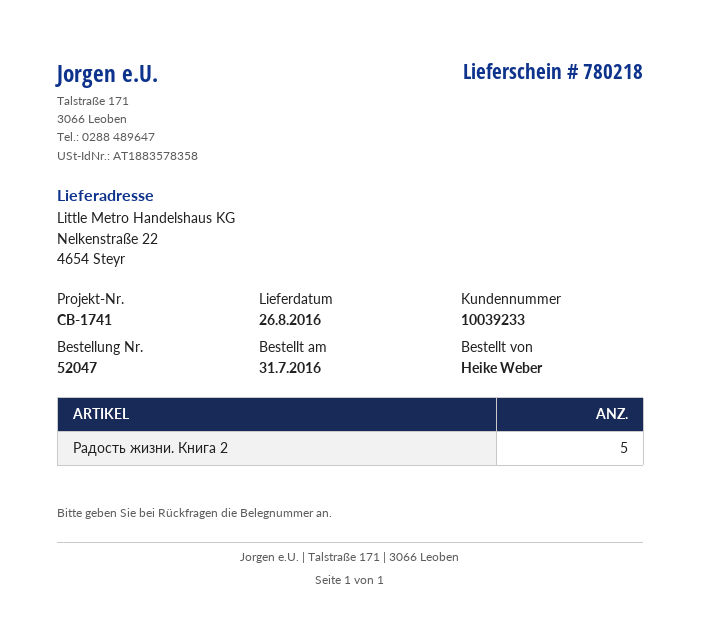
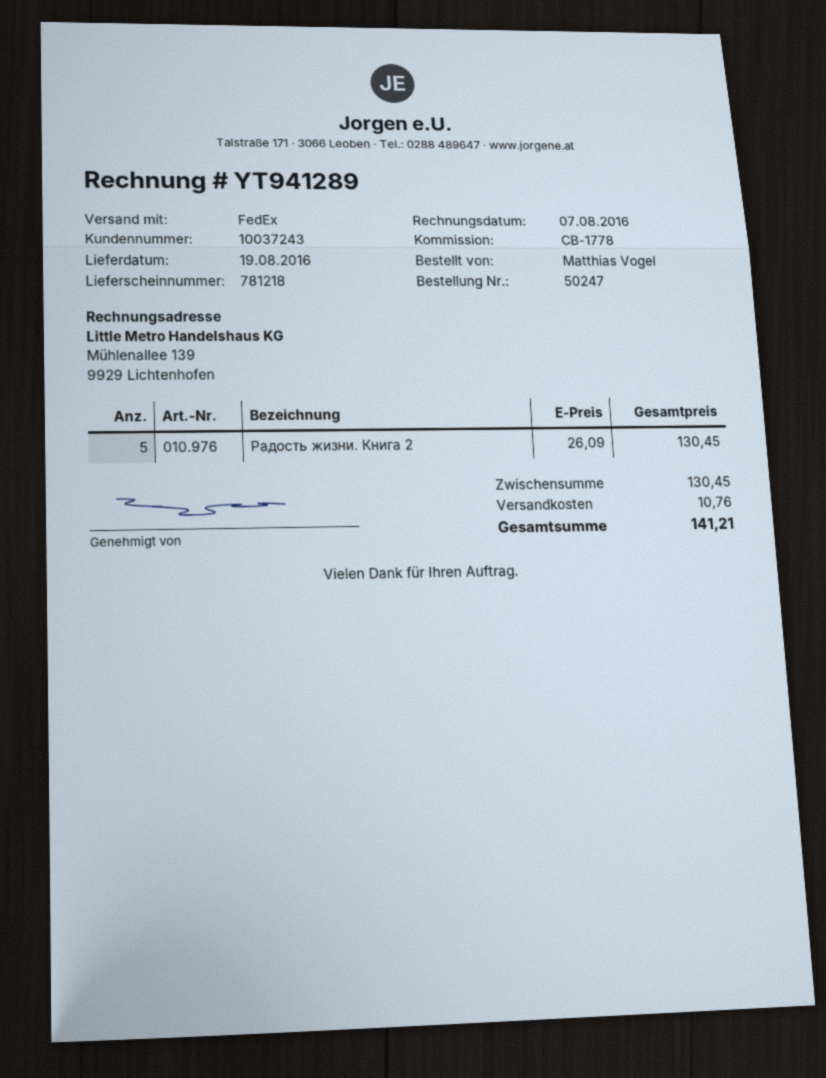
order number: 52047 -> 50247
delivery note number: 780218 -> 781218
delivery date: 2016-08-26 -> 2016-08-19
customer number: 10039233 -> 10037243
reference: CB-1741 -> CB-1778
ordered by: Heike Weber -> Matthias Vogel

